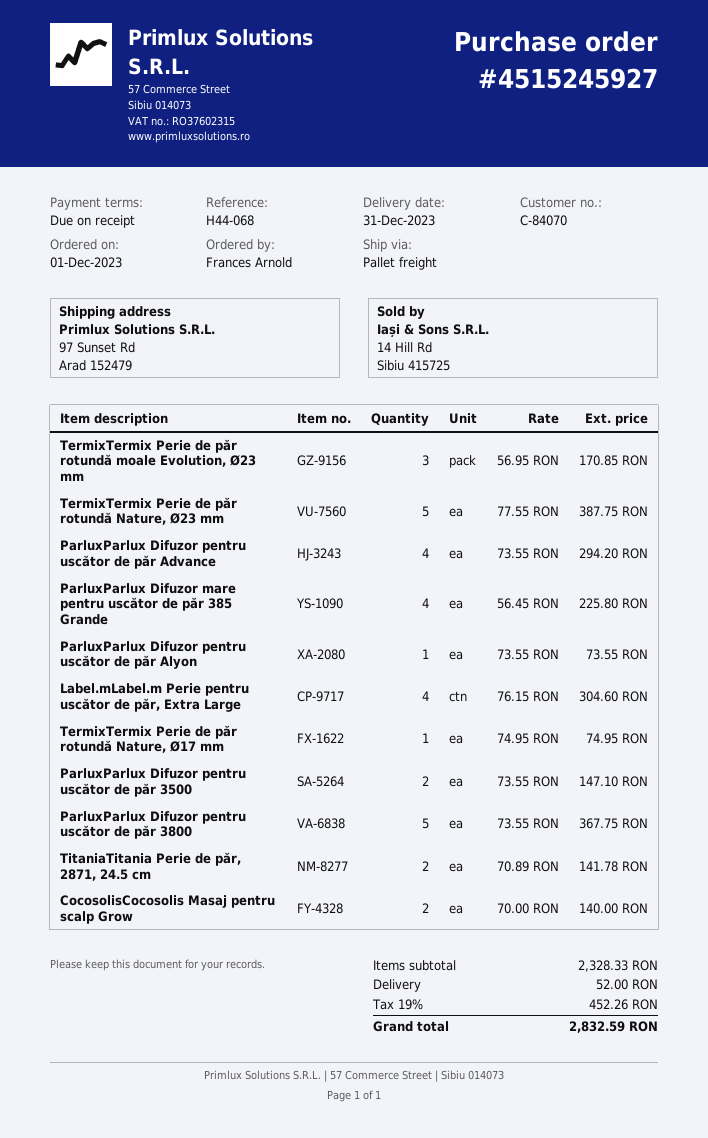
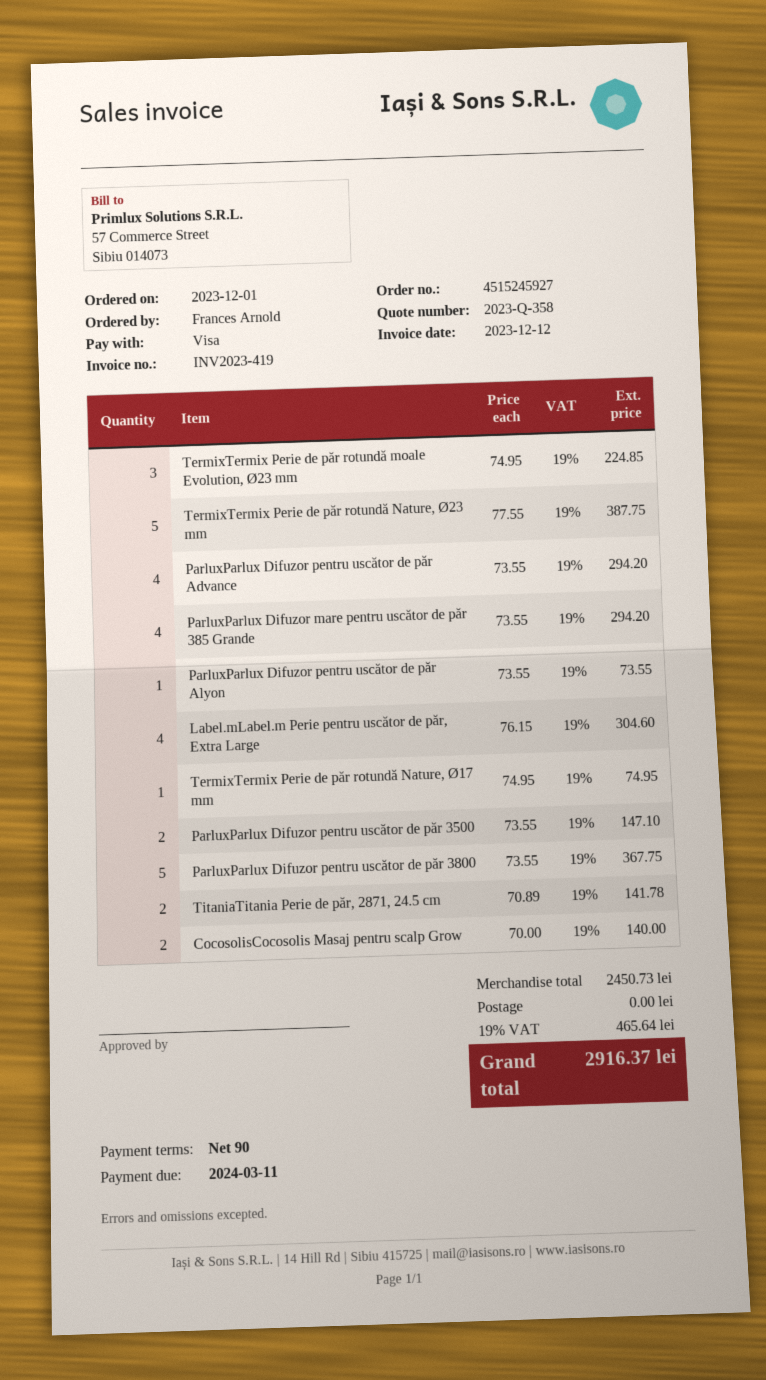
payment terms: on receipt -> 90 days
TermixTermix Perie de păr rotundă moale Evolution, Ø23 mm: 3 x 56.95 = 170.85 -> 3 x 74.95 = 224.85
ParluxParlux Difuzor mare pentru uscător de păr 385 Grande: 4 x 56.45 = 225.80 -> 4 x 73.55 = 294.20
subtotal: 2328.33 -> 2450.73
shipping: 52.00 -> 0.00
tax: 19% = 452.26 -> 19% = 465.64
total: 2832.59 -> 2916.37

